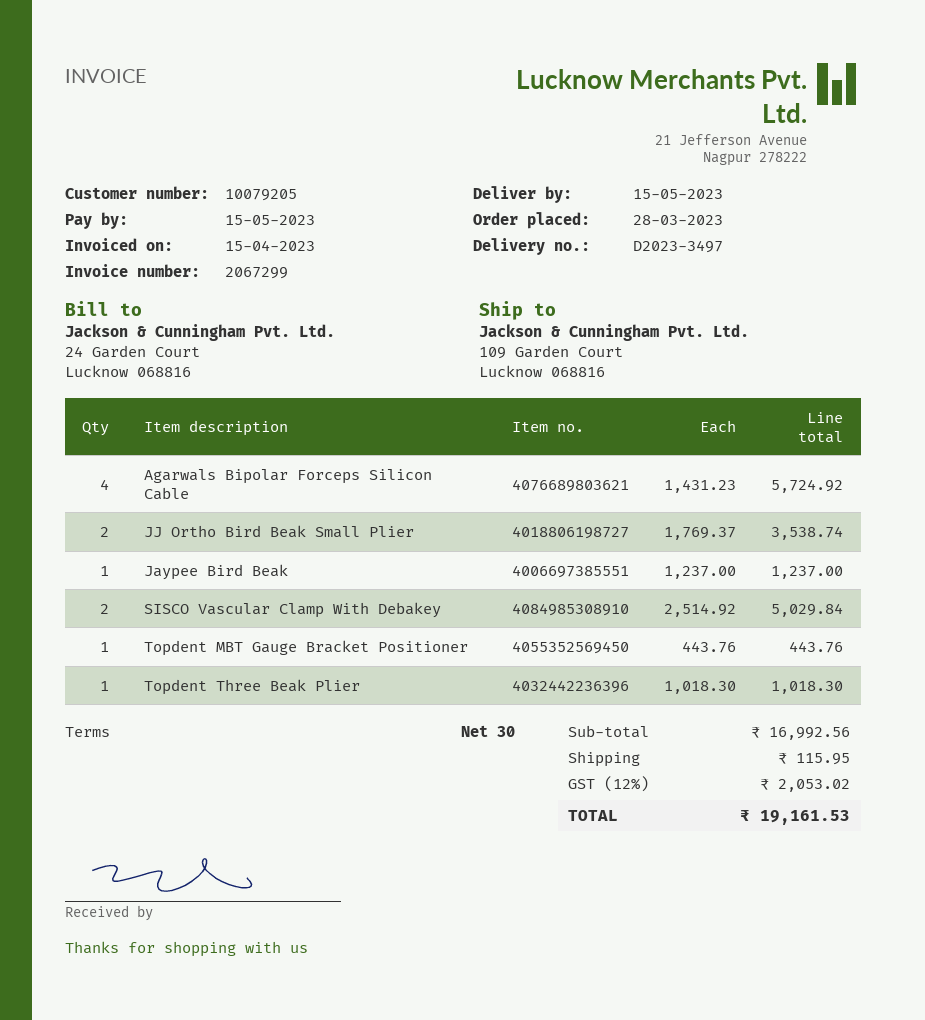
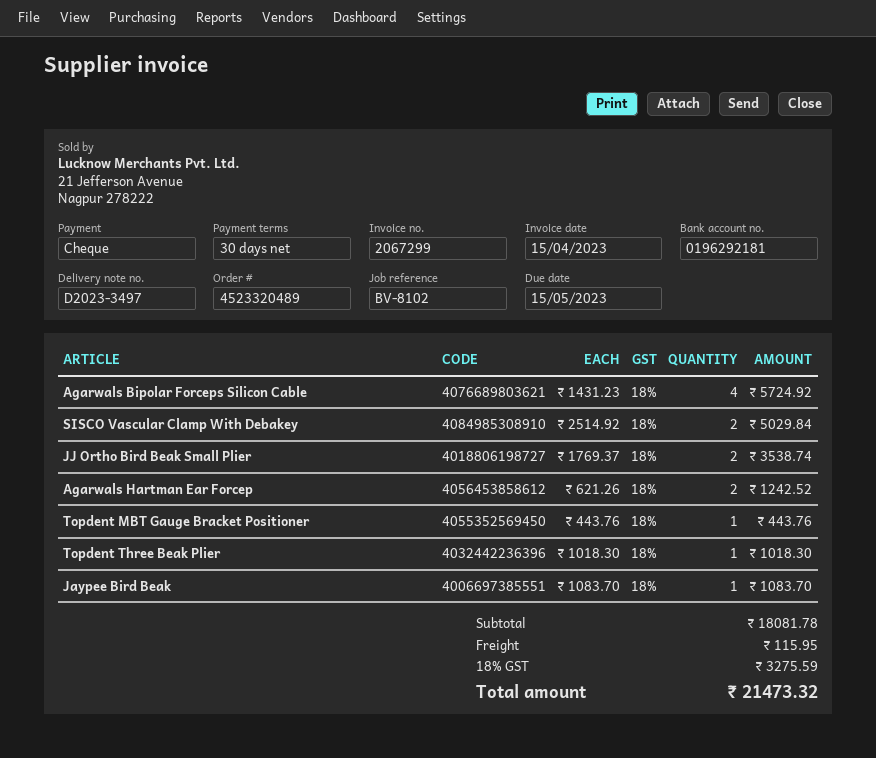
Jaypee Bird Beak: 1 x 1237.00 = 1237.00 -> 1 x 1083.70 = 1083.70
Agarwals Hartman Ear Forcep: none -> 2 x 621.26 = 1242.52
subtotal: 16992.56 -> 18081.78
tax: 12% = 2053.02 -> 18% = 3275.59
total: 19161.53 -> 21473.32

